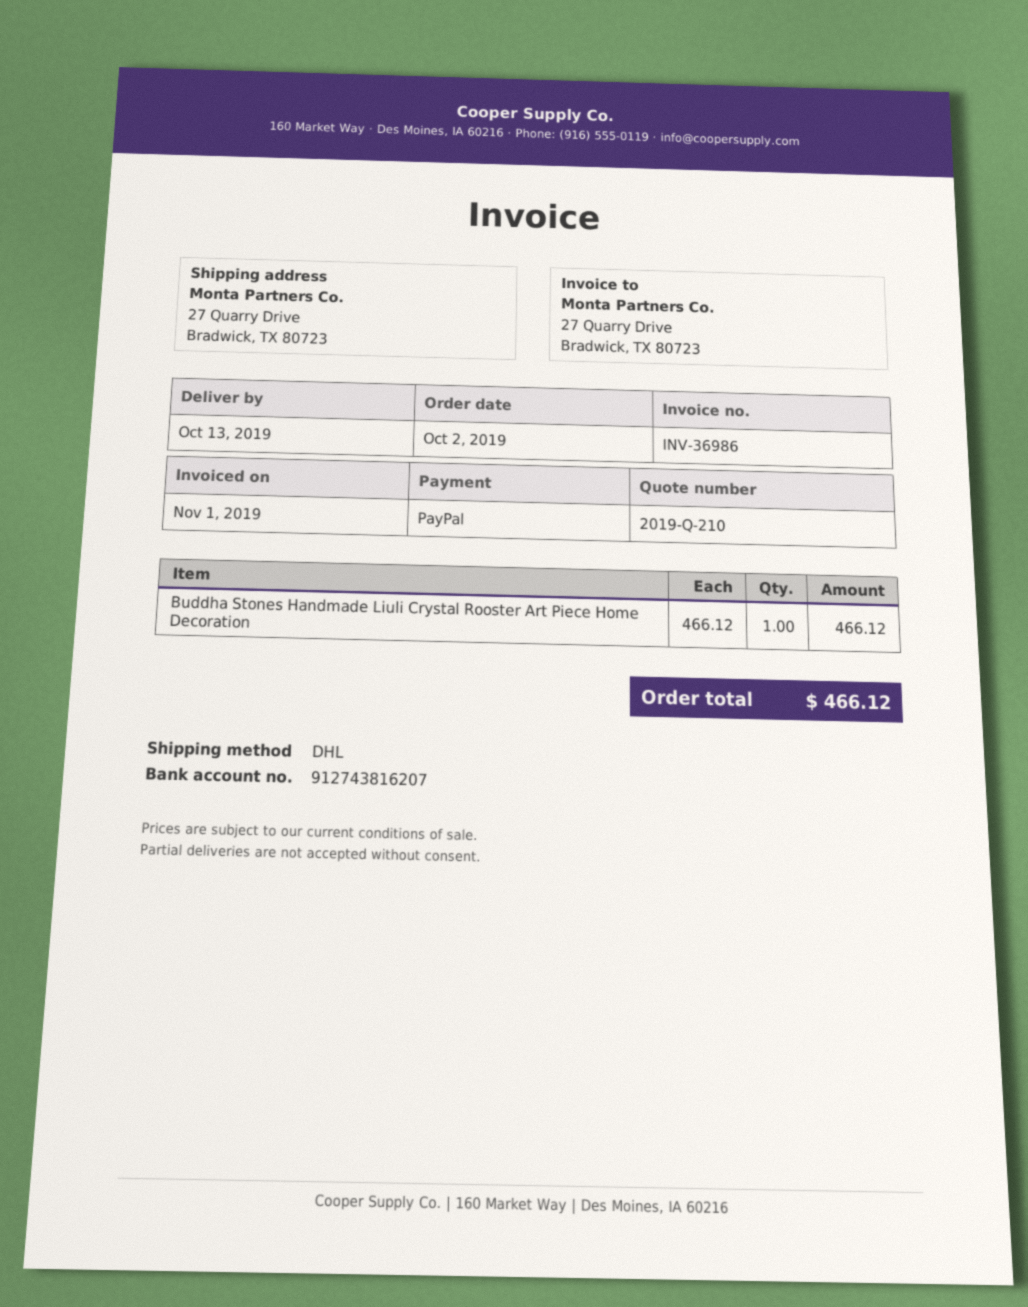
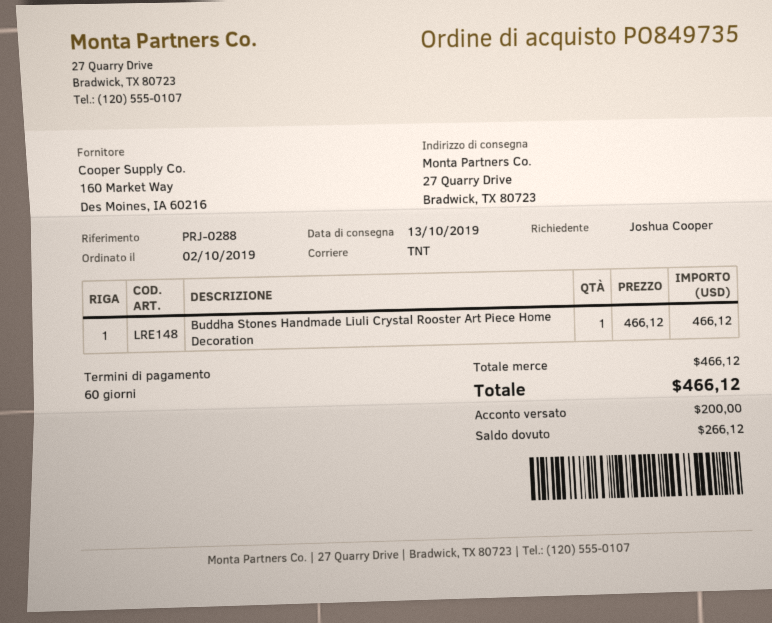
shipping method: DHL -> TNT

